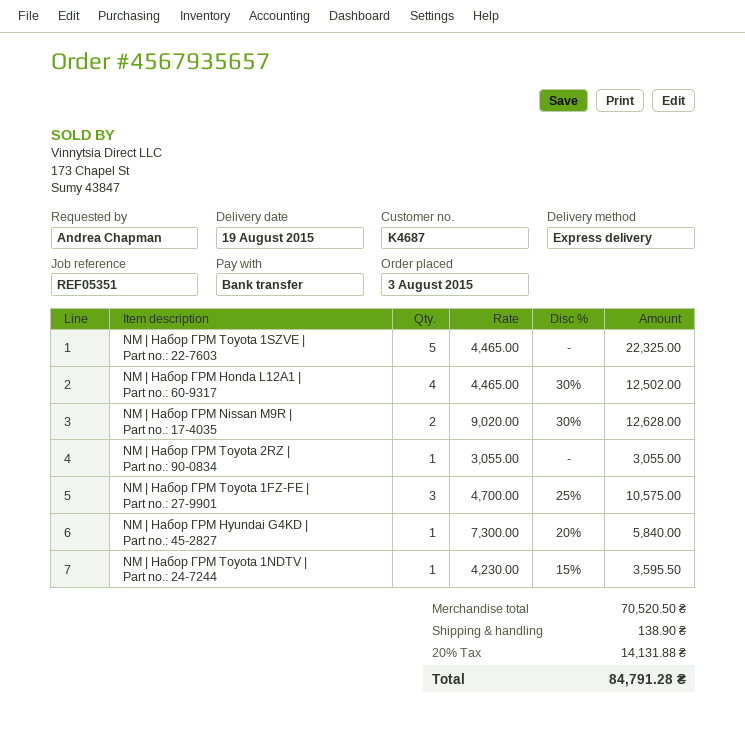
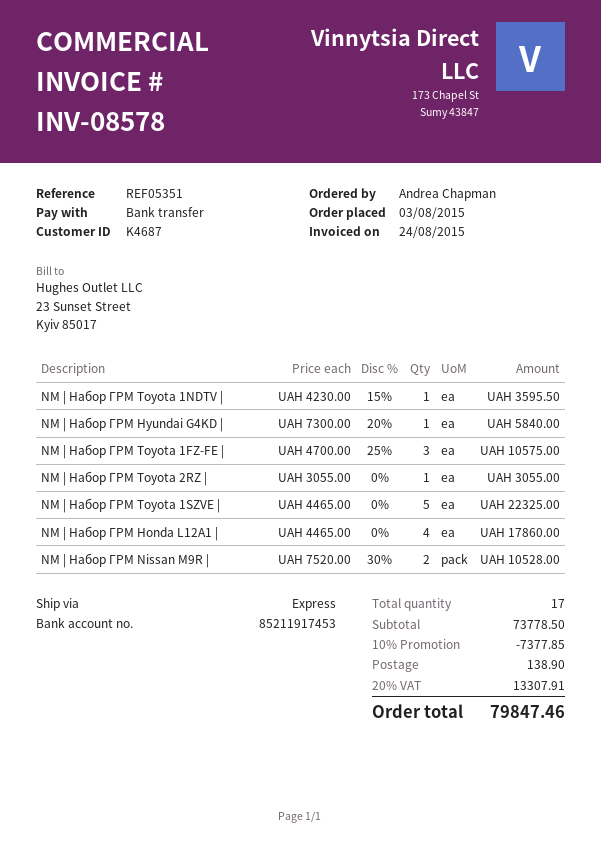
NM | Набор ГРМ Honda L12A1 |: 4 x 4465.00 - 30% = 12502.00 -> 4 x 4465.00 = 17860.00
NM | Набор ГРМ Nissan M9R |: 2 x 9020.00 - 30% = 12628.00 -> 2 x 7520.00 - 30% = 10528.00
subtotal: 70520.50 -> 73778.50
discount: none -> 10% = 7377.85
tax: 20% = 14131.88 -> 20% = 13307.91
total: 84791.28 -> 79847.46

